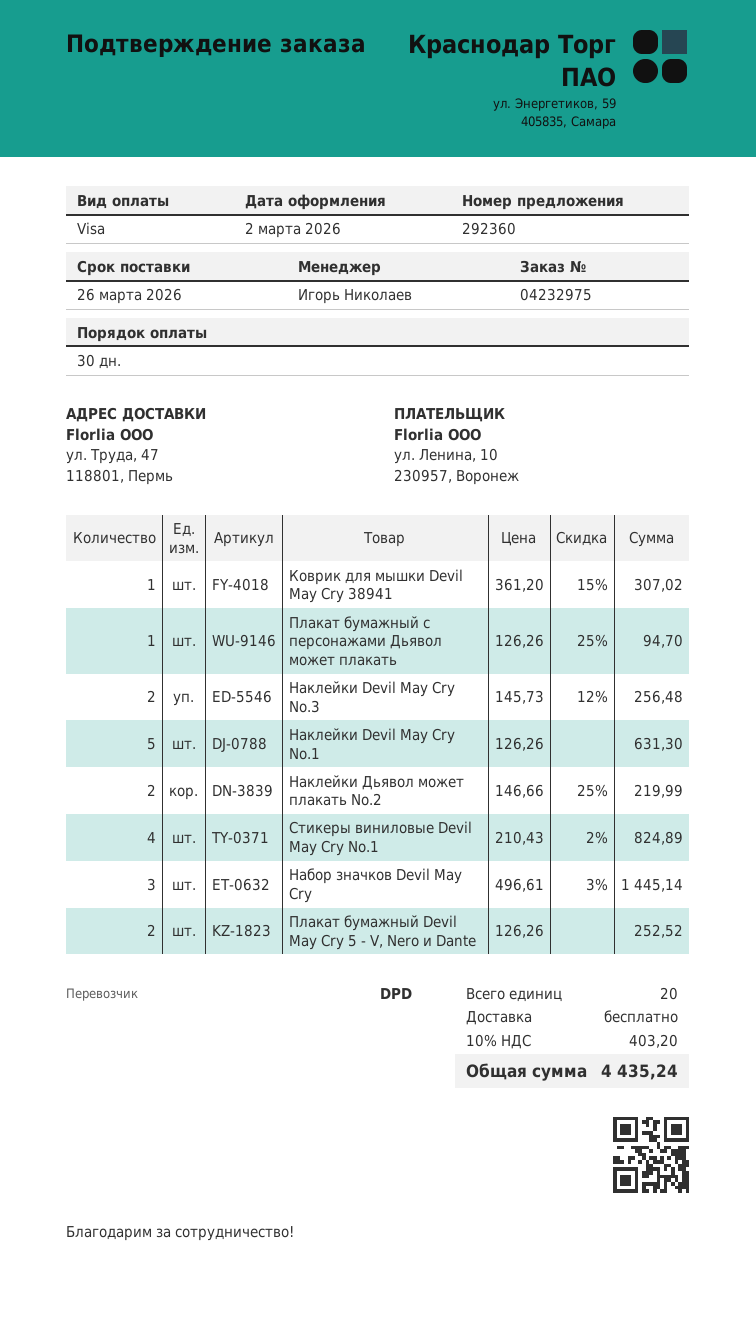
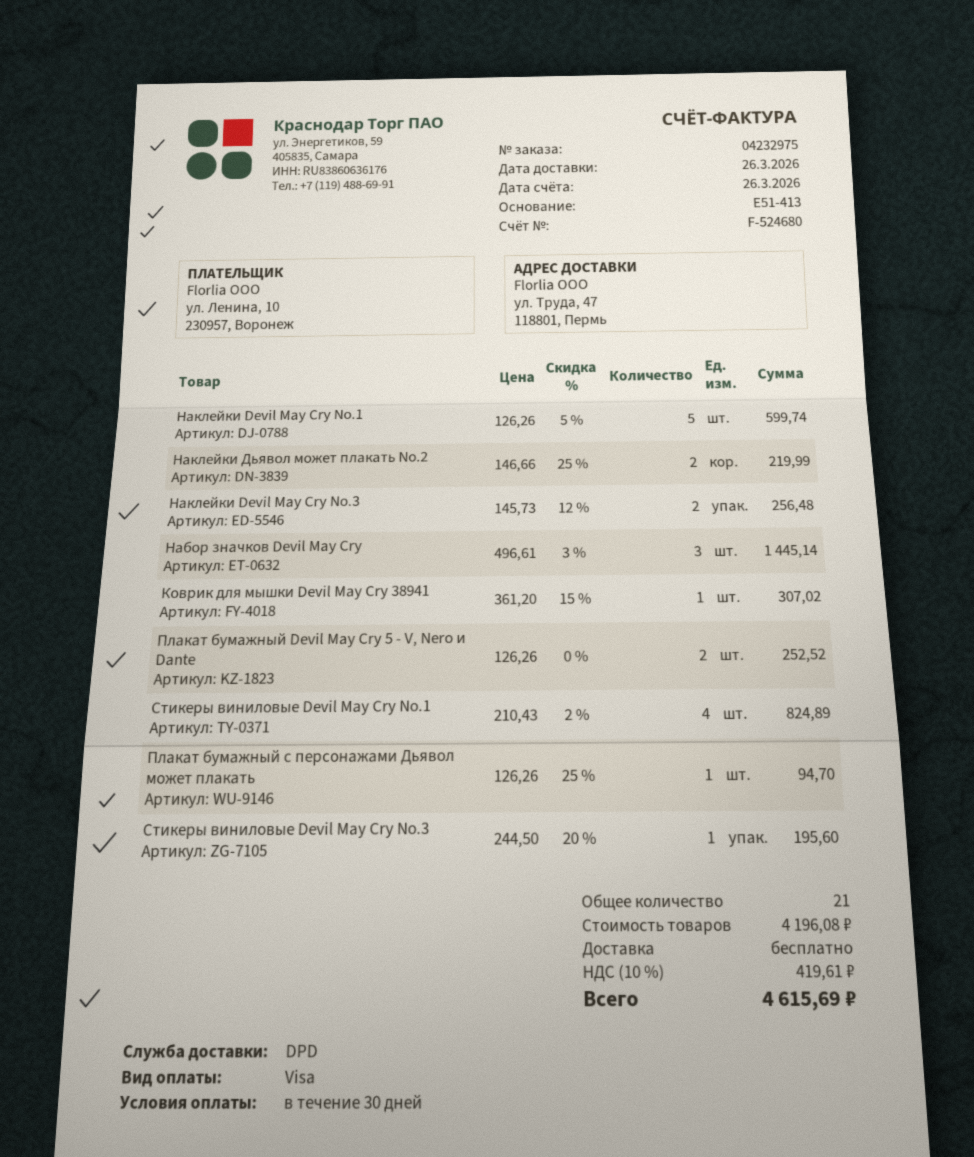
Наклейки Devil May Cry No.1: 5 x 126.26 = 631.30 -> 5 x 126.26 - 5% = 599.74
Стикеры виниловые Devil May Cry No.3: none -> 1 x 244.50 - 20% = 195.60
total quantity: 20 -> 21
tax: 10% = 403.20 -> 10% = 419.61
total: 4435.24 -> 4615.69

